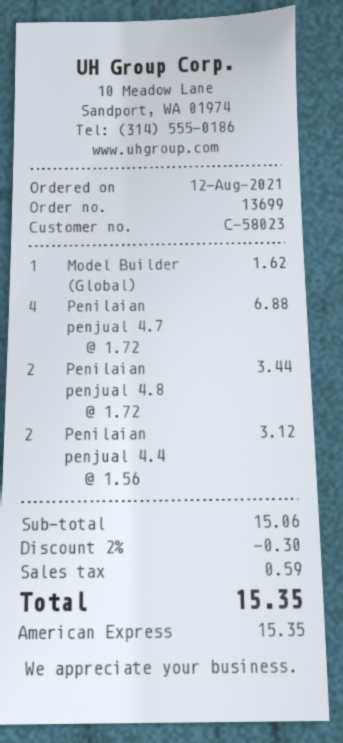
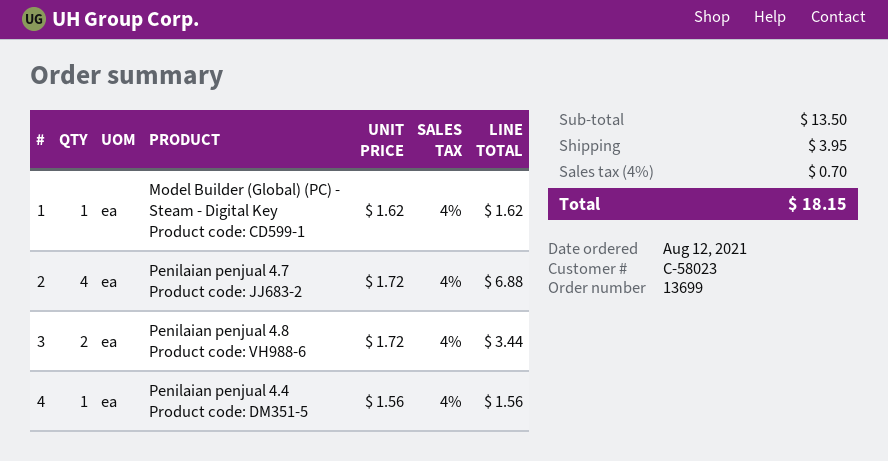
Penilaian penjual 4.4: 2 x 1.56 = 3.12 -> 1 x 1.56 = 1.56
subtotal: 15.06 -> 13.50
discount: 2% = 0.30 -> none
shipping: none -> 3.95
tax: 0.59 -> 0.70
total: 15.35 -> 18.15

